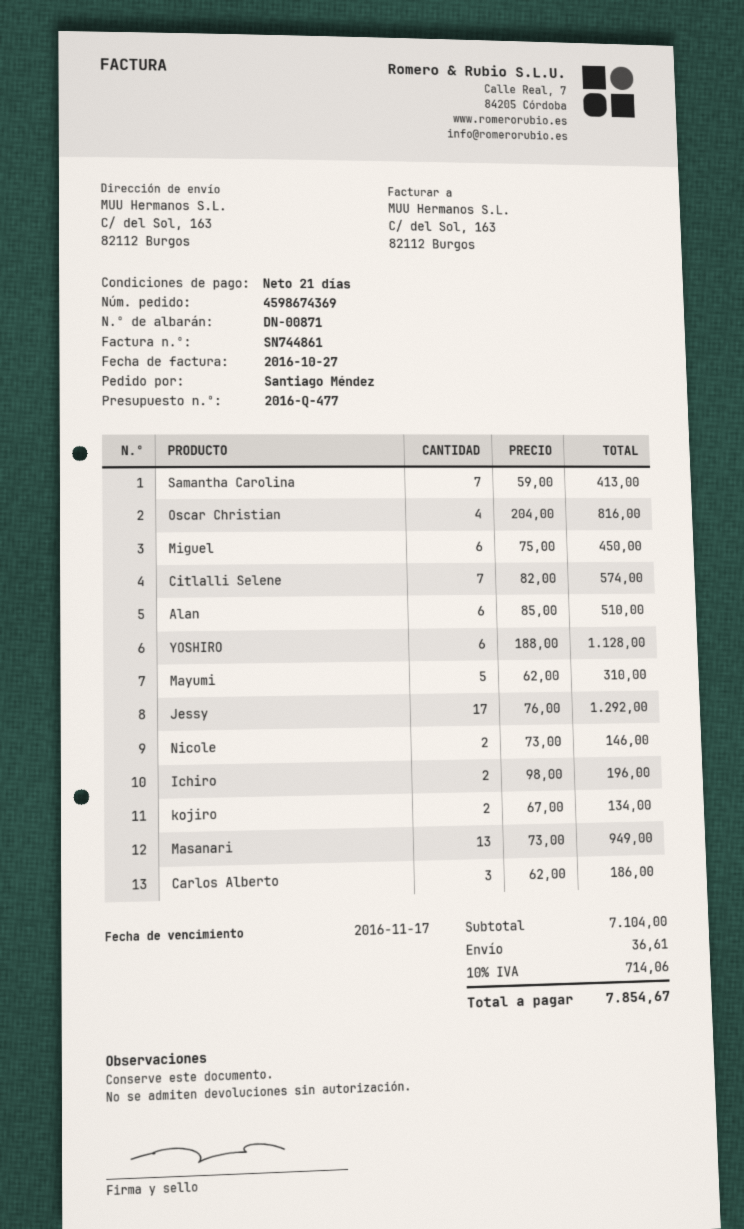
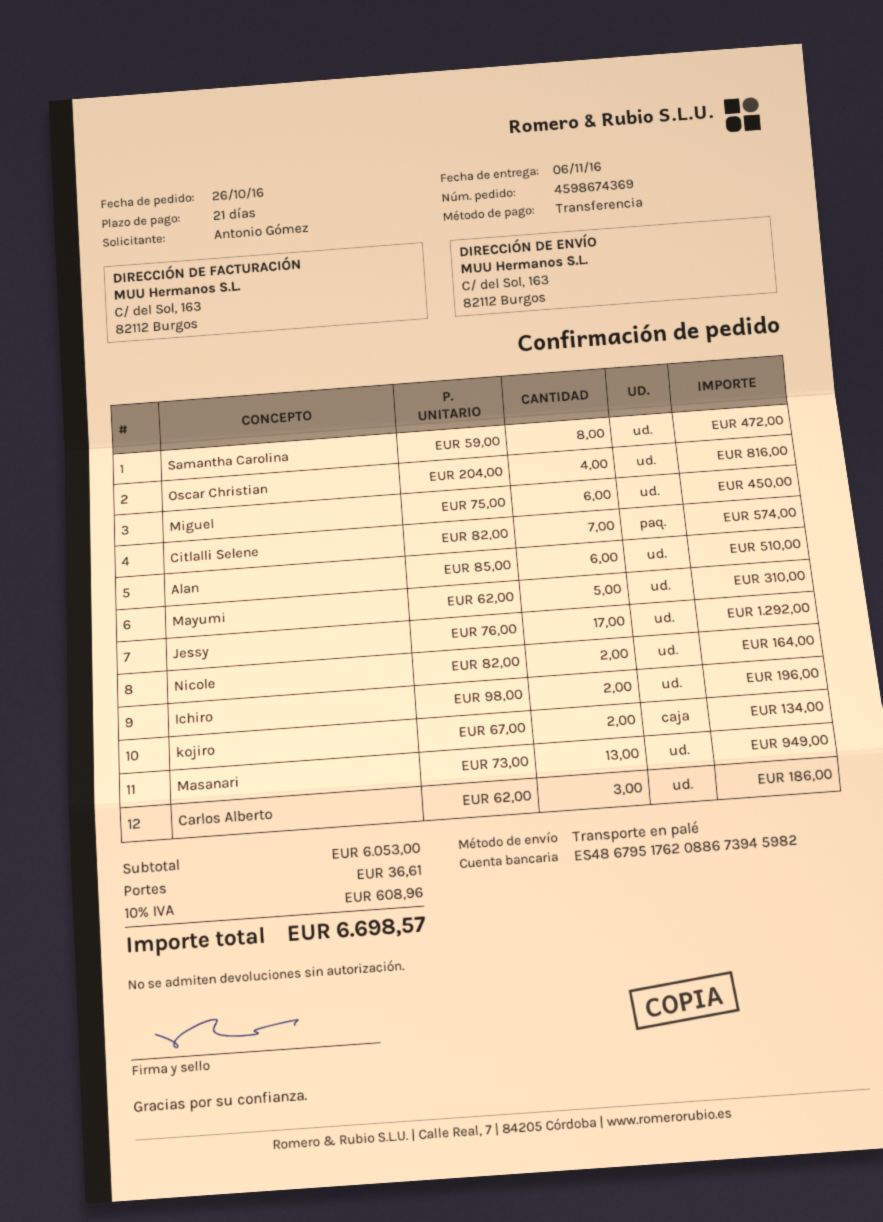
ordered by: Santiago Méndez -> Antonio Gómez
Samantha Carolina: 7 x 59.00 = 413.00 -> 8 x 59.00 = 472.00
YOSHIRO: 6 x 188.00 = 1128.00 -> none
Nicole: 2 x 73.00 = 146.00 -> 2 x 82.00 = 164.00
subtotal: 7104.00 -> 6053.00
tax: 10% = 714.06 -> 10% = 608.96
total: 7854.67 -> 6698.57

